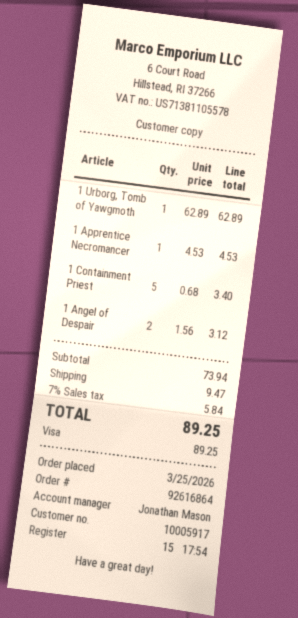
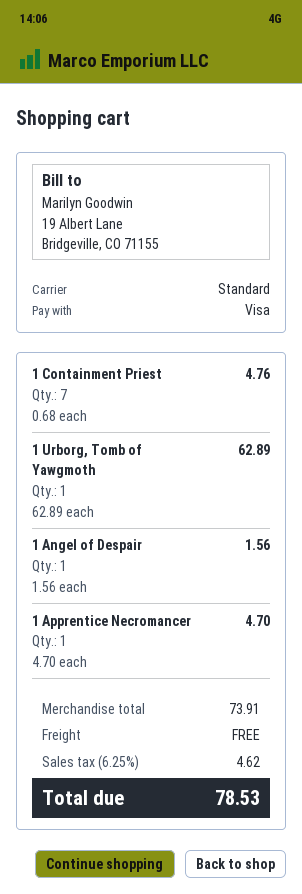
1 Apprentice Necromancer: 1 x 4.53 = 4.53 -> 1 x 4.70 = 4.70
1 Containment Priest: 5 x 0.68 = 3.40 -> 7 x 0.68 = 4.76
1 Angel of Despair: 2 x 1.56 = 3.12 -> 1 x 1.56 = 1.56
subtotal: 73.94 -> 73.91
shipping: 9.47 -> 0.00
tax: 7% = 5.84 -> 6.25% = 4.62
total: 89.25 -> 78.53

